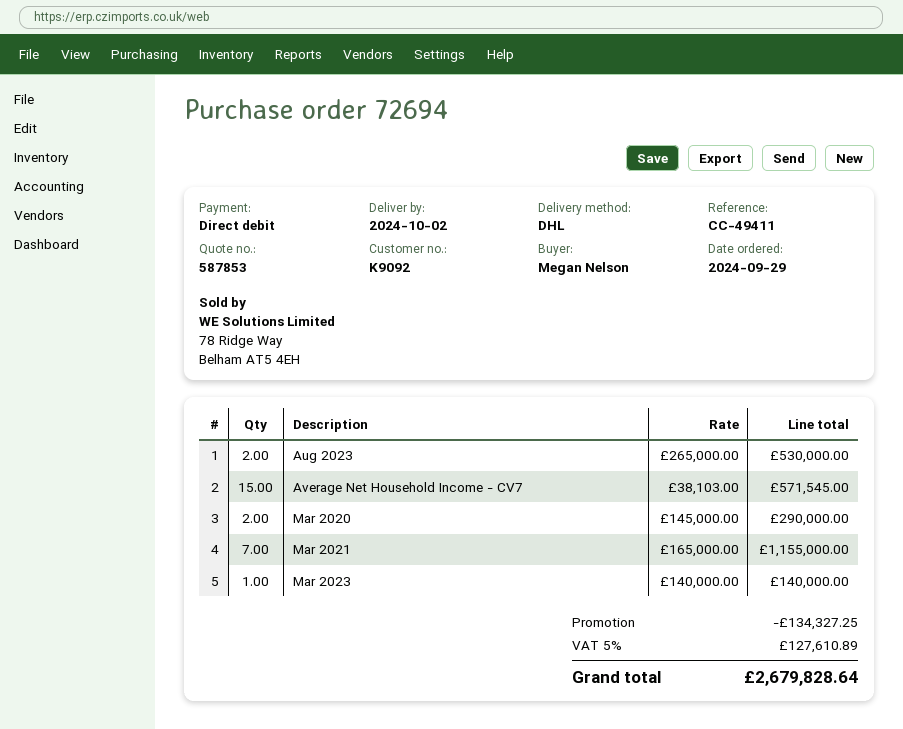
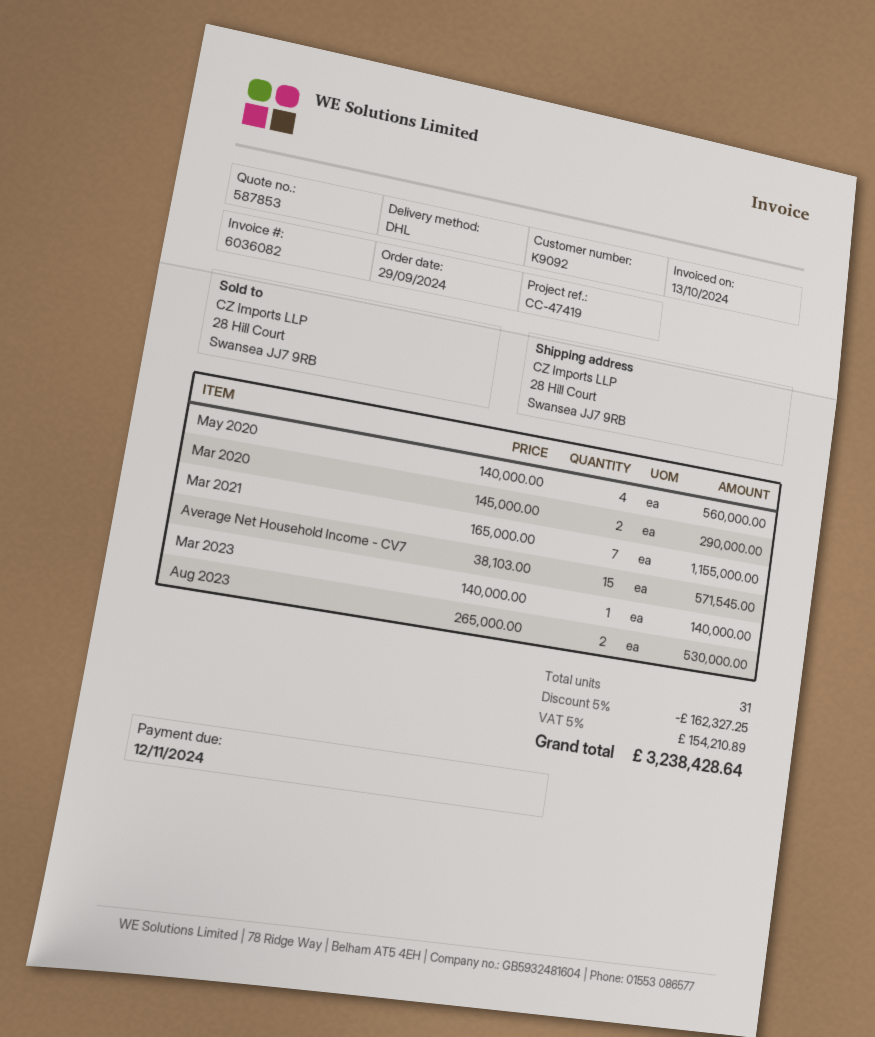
reference: CC-49411 -> CC-47419
May 2020: none -> 4 x 140000.00 = 560000.00
discount: 134327.25 -> 162327.25
tax: 5% = 127610.89 -> 5% = 154210.89
total: 2679828.64 -> 3238428.64

